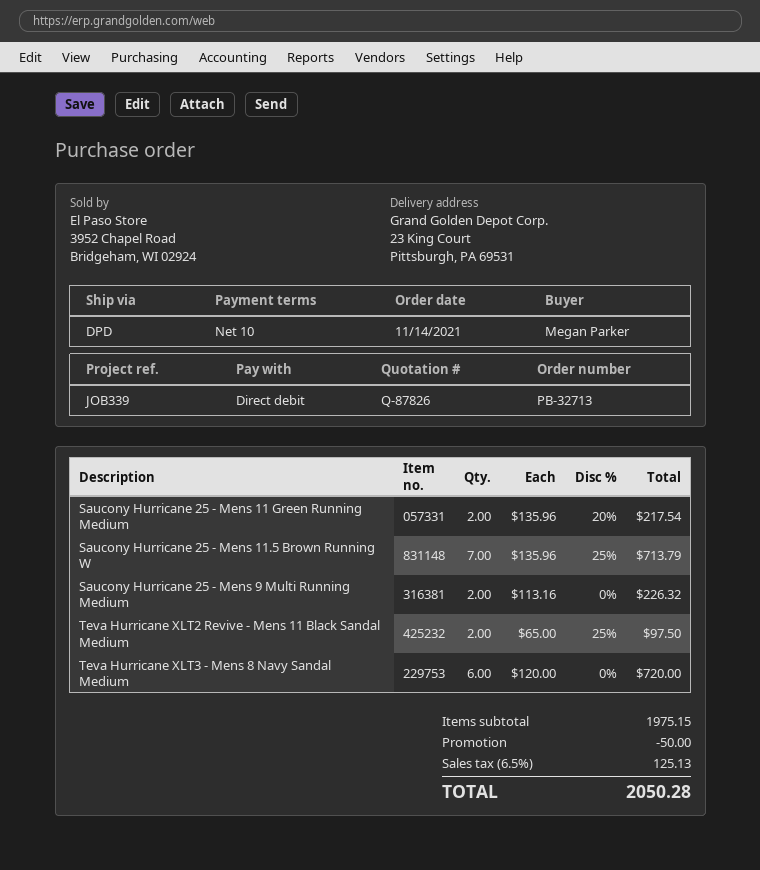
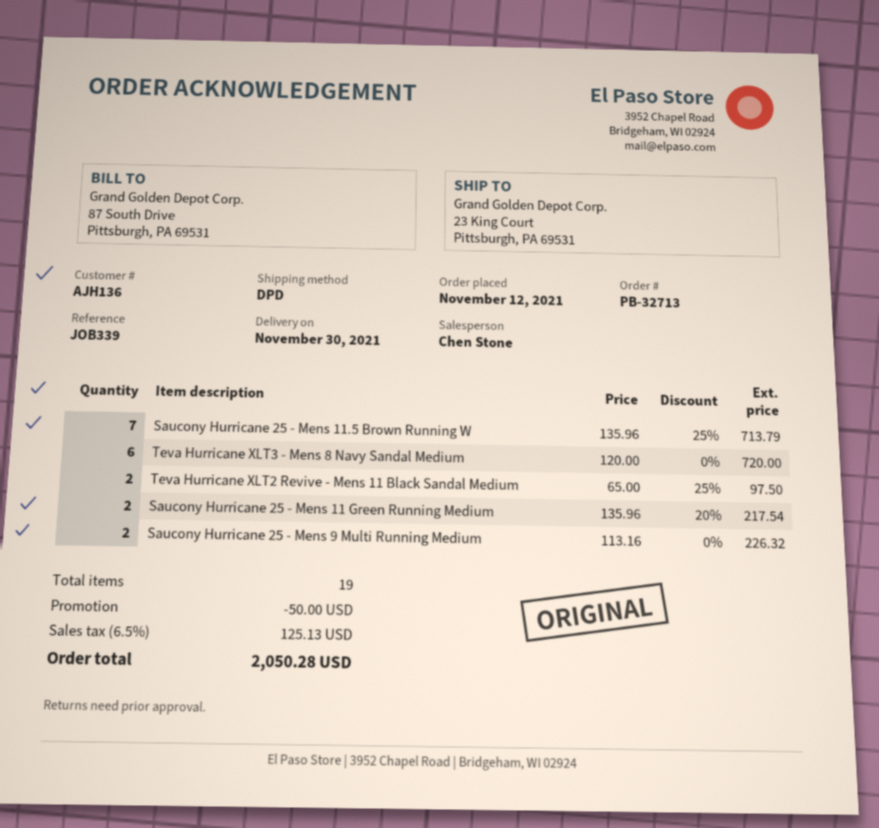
order date: 2021-11-14 -> 2021-11-12

